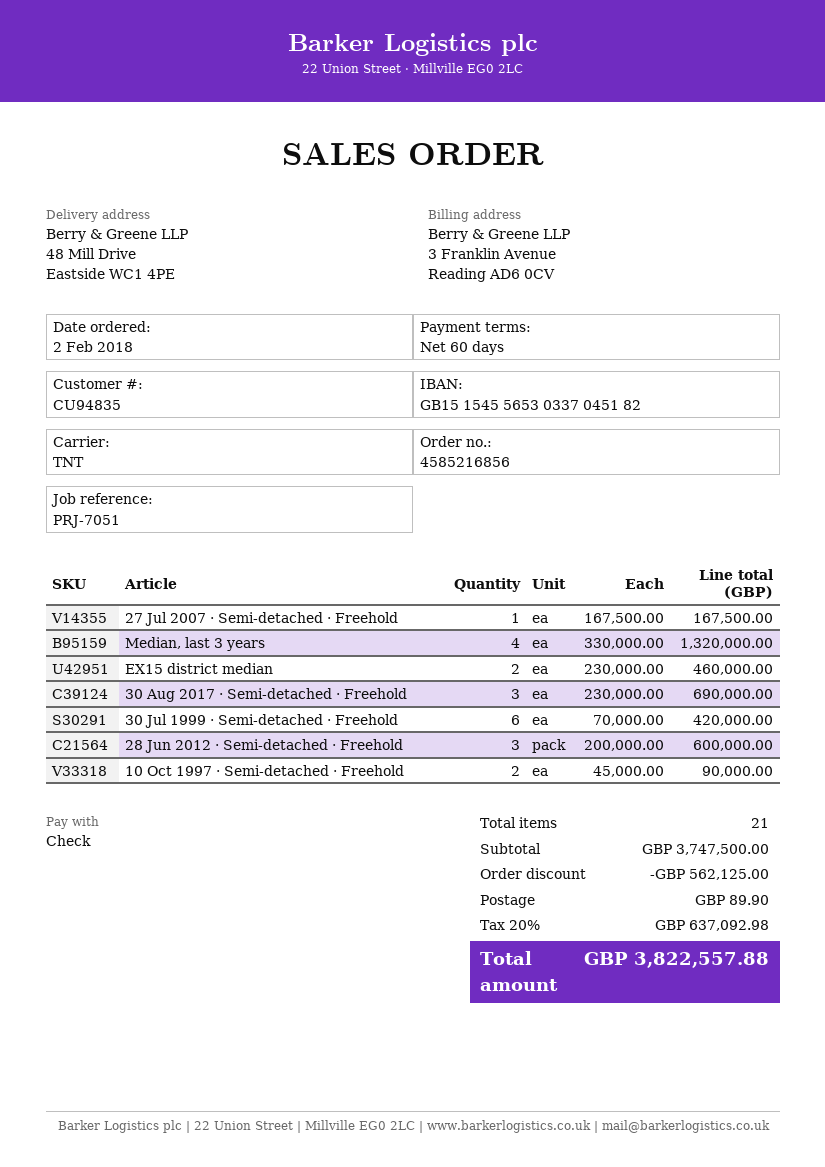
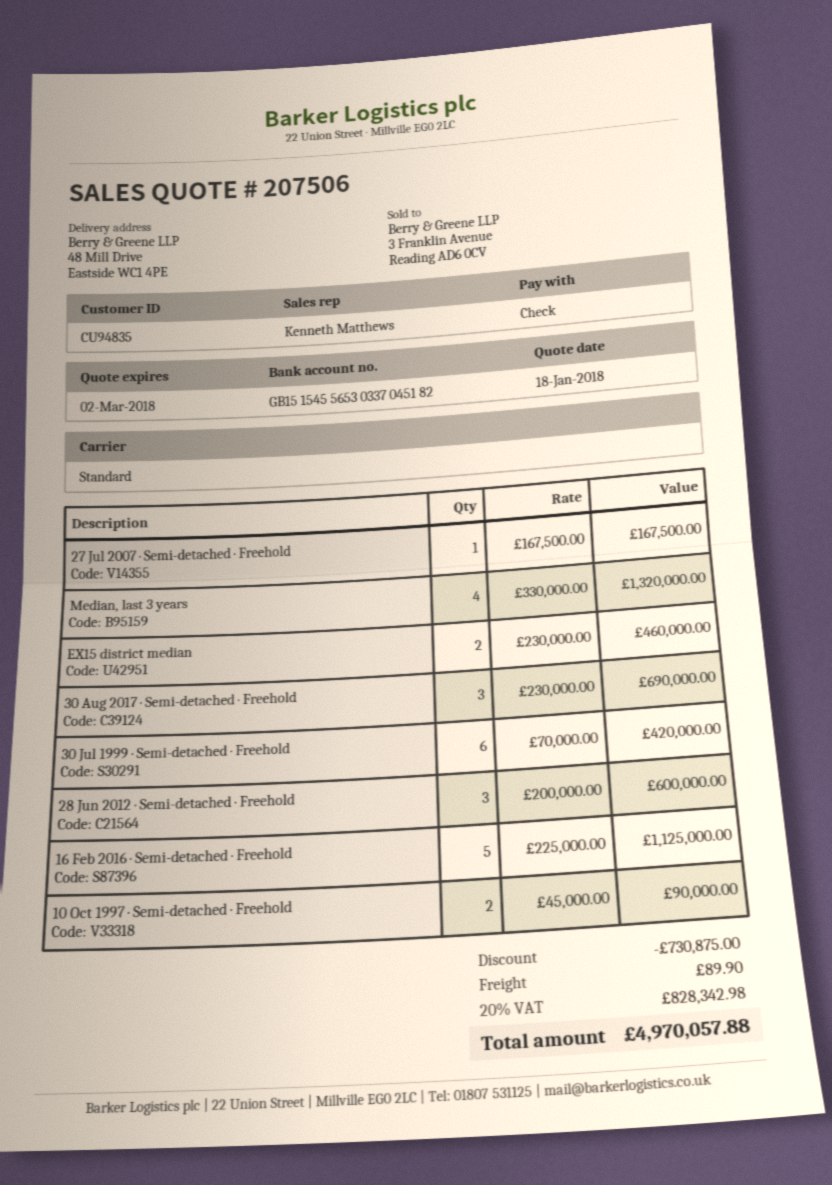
shipping method: TNT -> standard
16 Feb 2016 · Semi-detached · Freehold: none -> 5 x 225000.00 = 1125000.00
discount: 562125.00 -> 730875.00
tax: 20% = 637092.98 -> 20% = 828342.98
total: 3822557.88 -> 4970057.88

